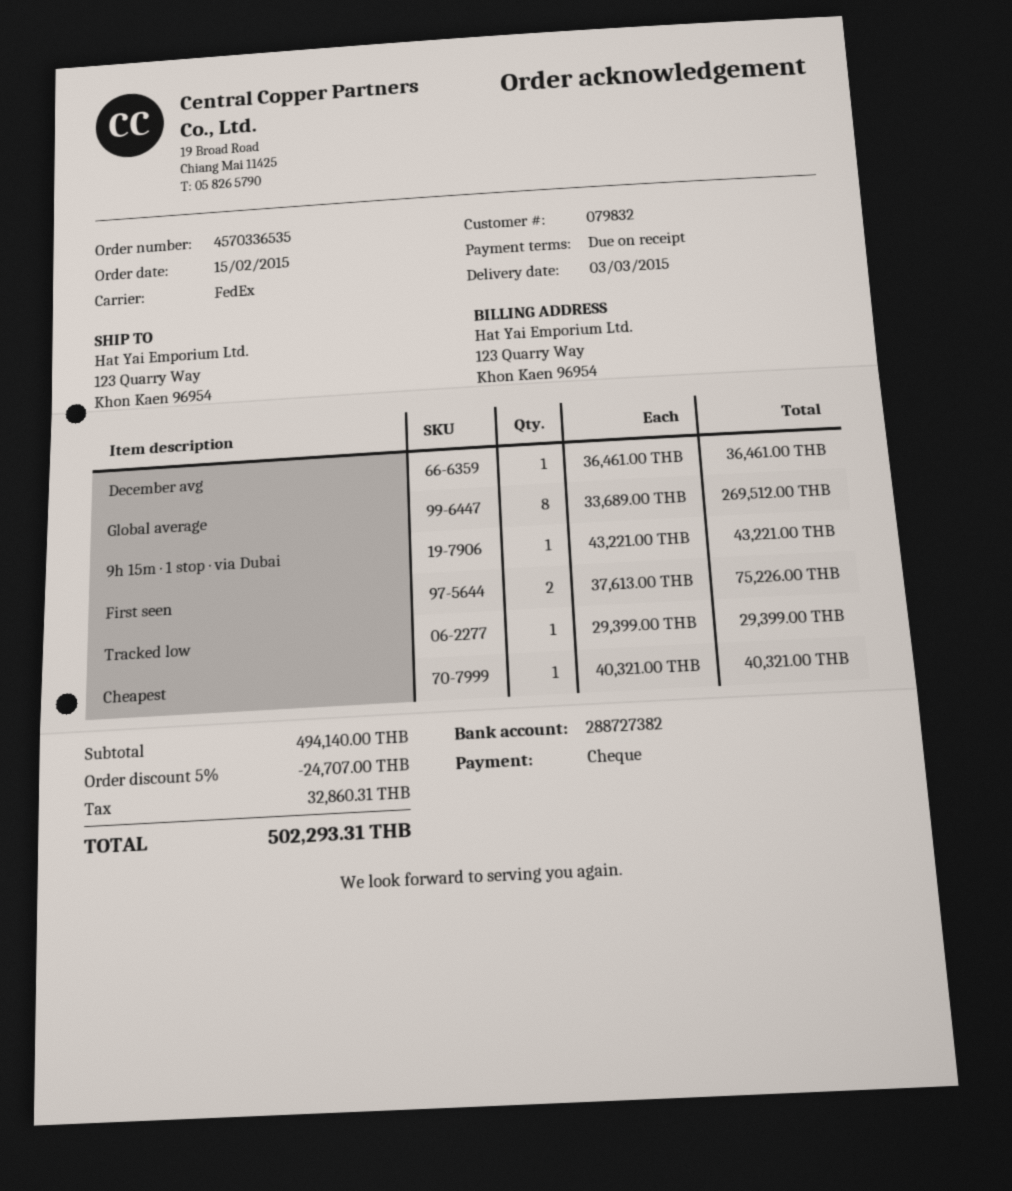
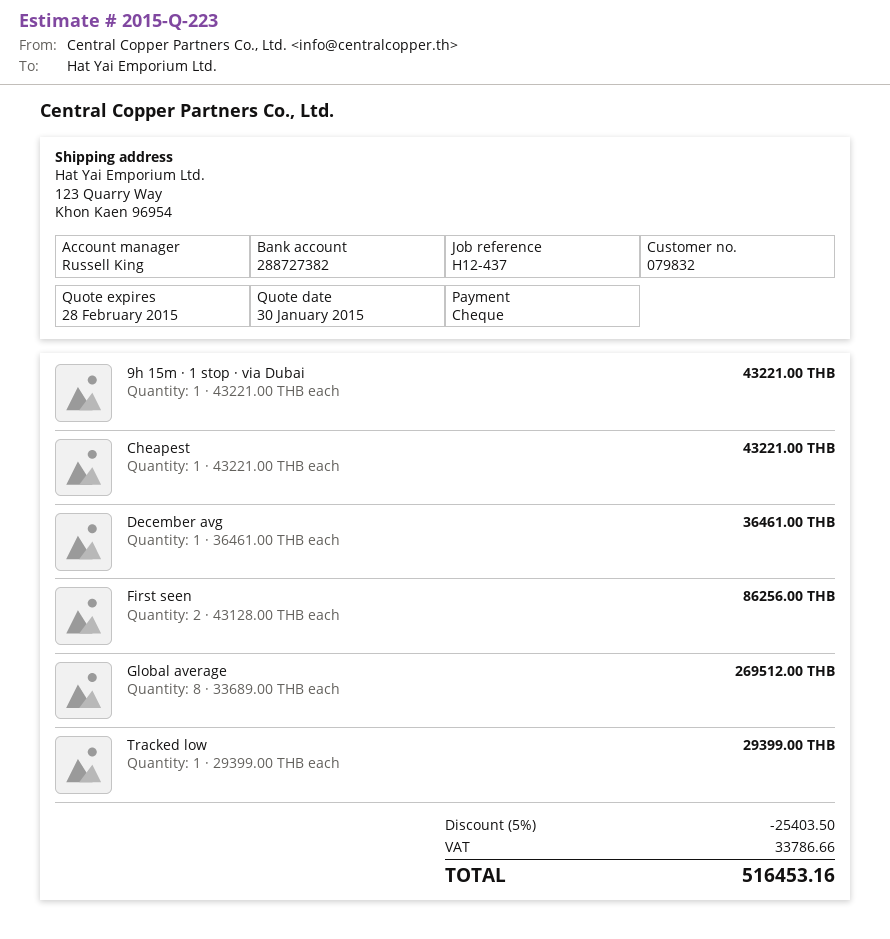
First seen: 2 x 37613.00 = 75226.00 -> 2 x 43128.00 = 86256.00
Cheapest: 1 x 40321.00 = 40321.00 -> 1 x 43221.00 = 43221.00
discount: 5% = 24707.00 -> 5% = 25403.50
tax: 32860.31 -> 33786.66
total: 502293.31 -> 516453.16

